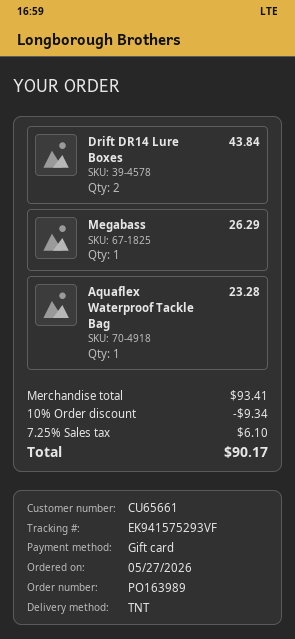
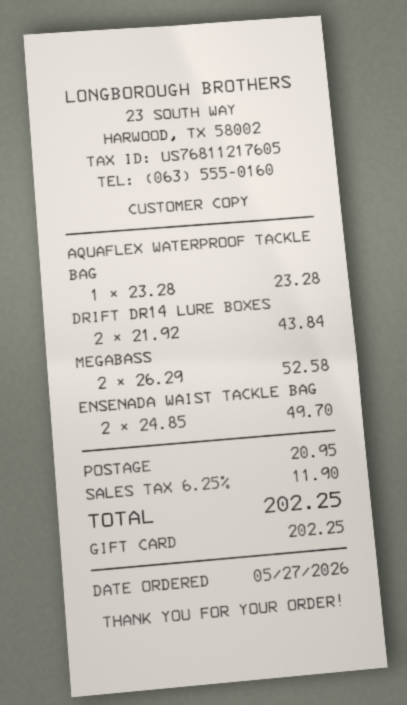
Megabass: 1 for 26.29 -> 2 for 52.58
ENSENADA WAIST TACKLE BAG: none -> 2 for 49.70
discount: 10% = 9.34 -> none
shipping: none -> 20.95
tax: 7.25% = 6.10 -> 6.25% = 11.90
total: 90.17 -> 202.25

